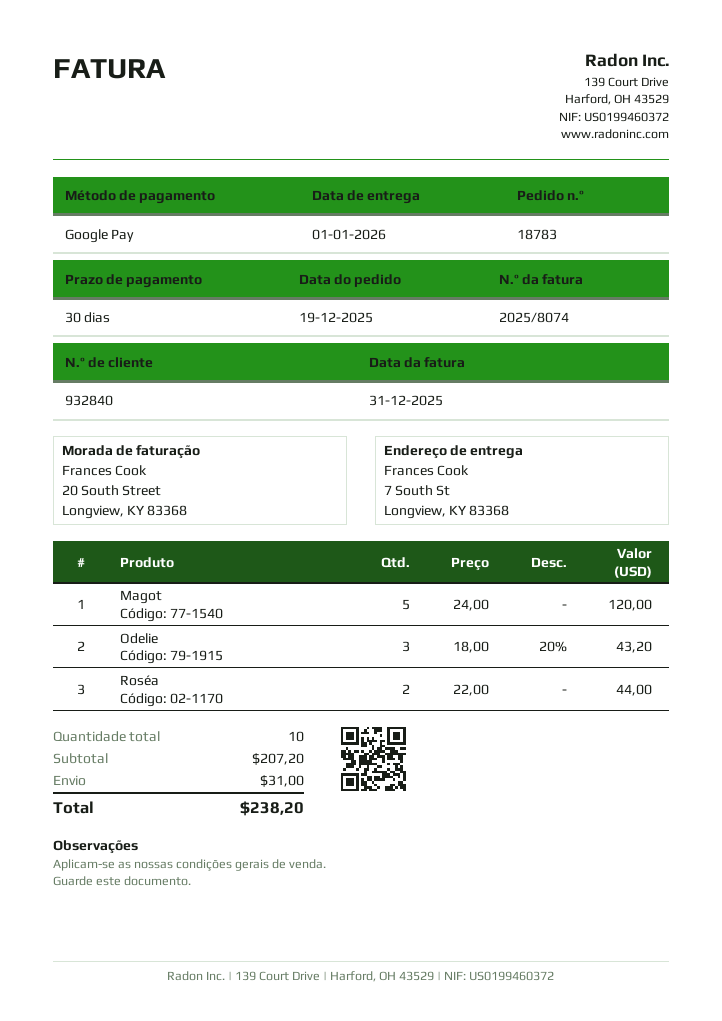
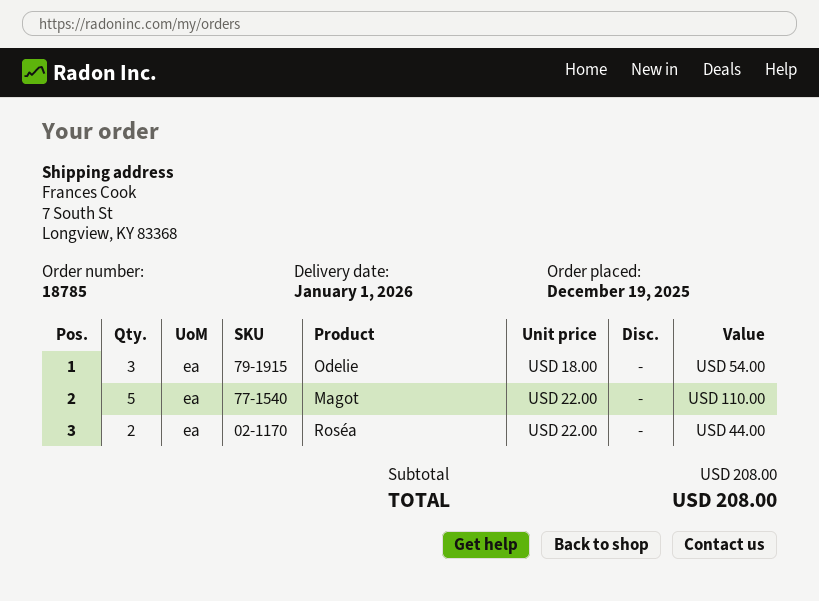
order number: 18783 -> 18785
Magot: 5 x 24.00 = 120.00 -> 5 x 22.00 = 110.00
Odelie: 3 x 18.00 - 20% = 43.20 -> 3 x 18.00 = 54.00
subtotal: 207.20 -> 208.00
shipping: 31.00 -> none
total: 238.20 -> 208.00

